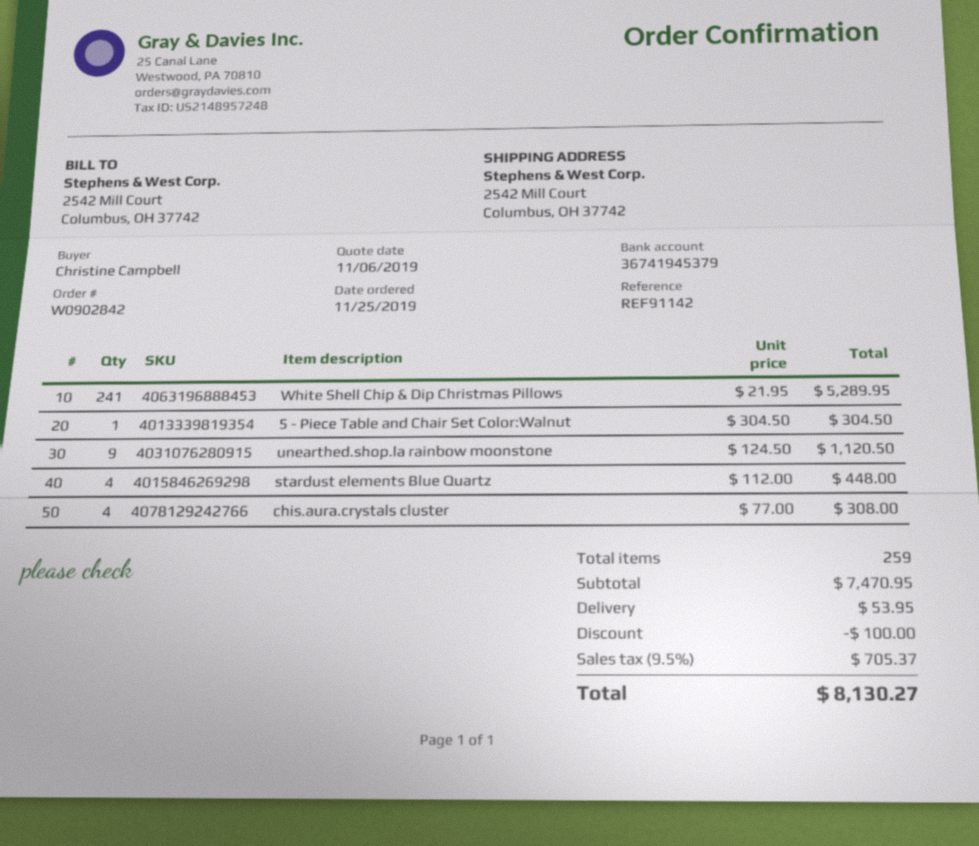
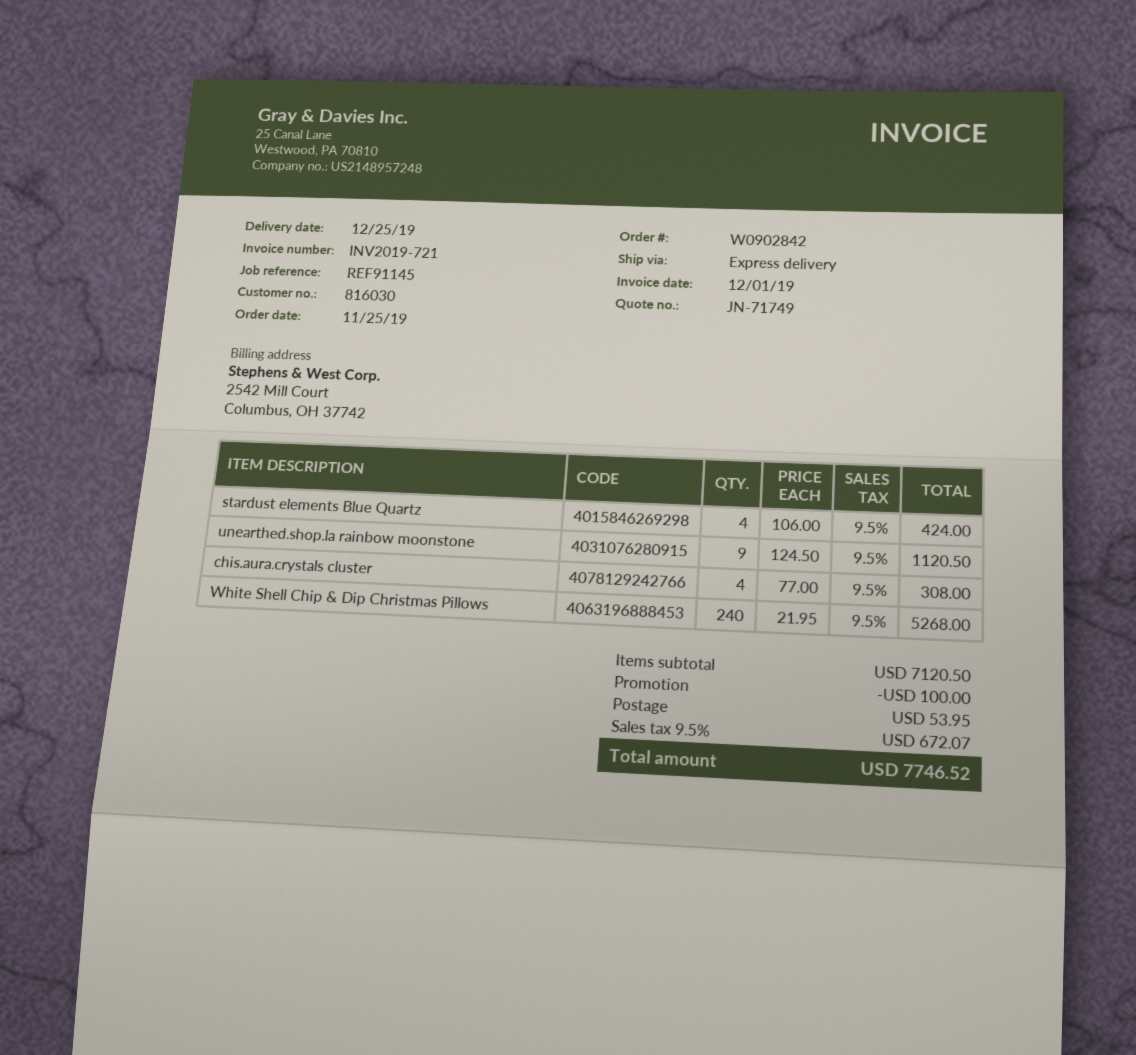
reference: REF91142 -> REF91145
White Shell Chip & Dip Christmas Pillows: 241 x 21.95 = 5289.95 -> 240 x 21.95 = 5268.00
5 - Piece Table and Chair Set Color:Walnut: 1 x 304.50 = 304.50 -> none
stardust elements Blue Quartz: 4 x 112.00 = 448.00 -> 4 x 106.00 = 424.00
subtotal: 7470.95 -> 7120.50
tax: 9.5% = 705.37 -> 9.5% = 672.07
total: 8130.27 -> 7746.52

